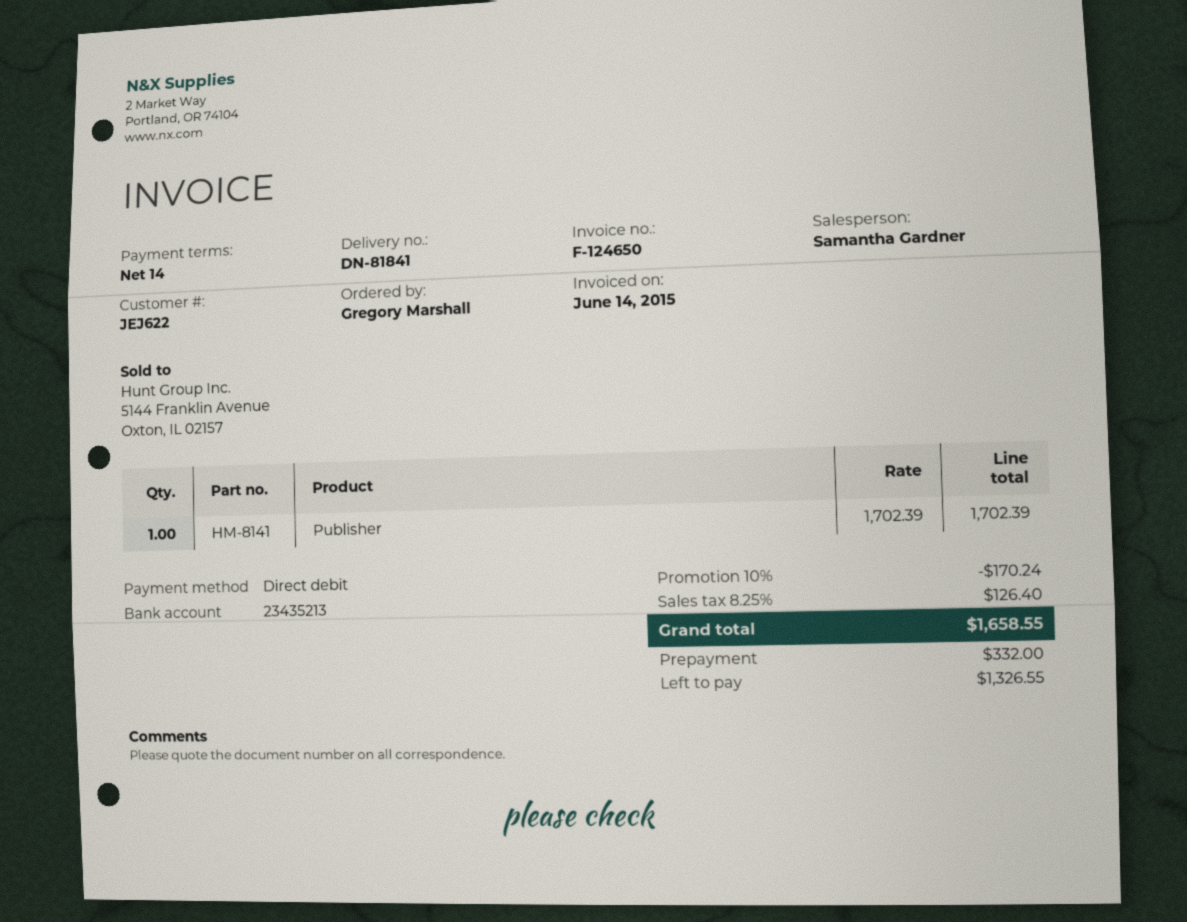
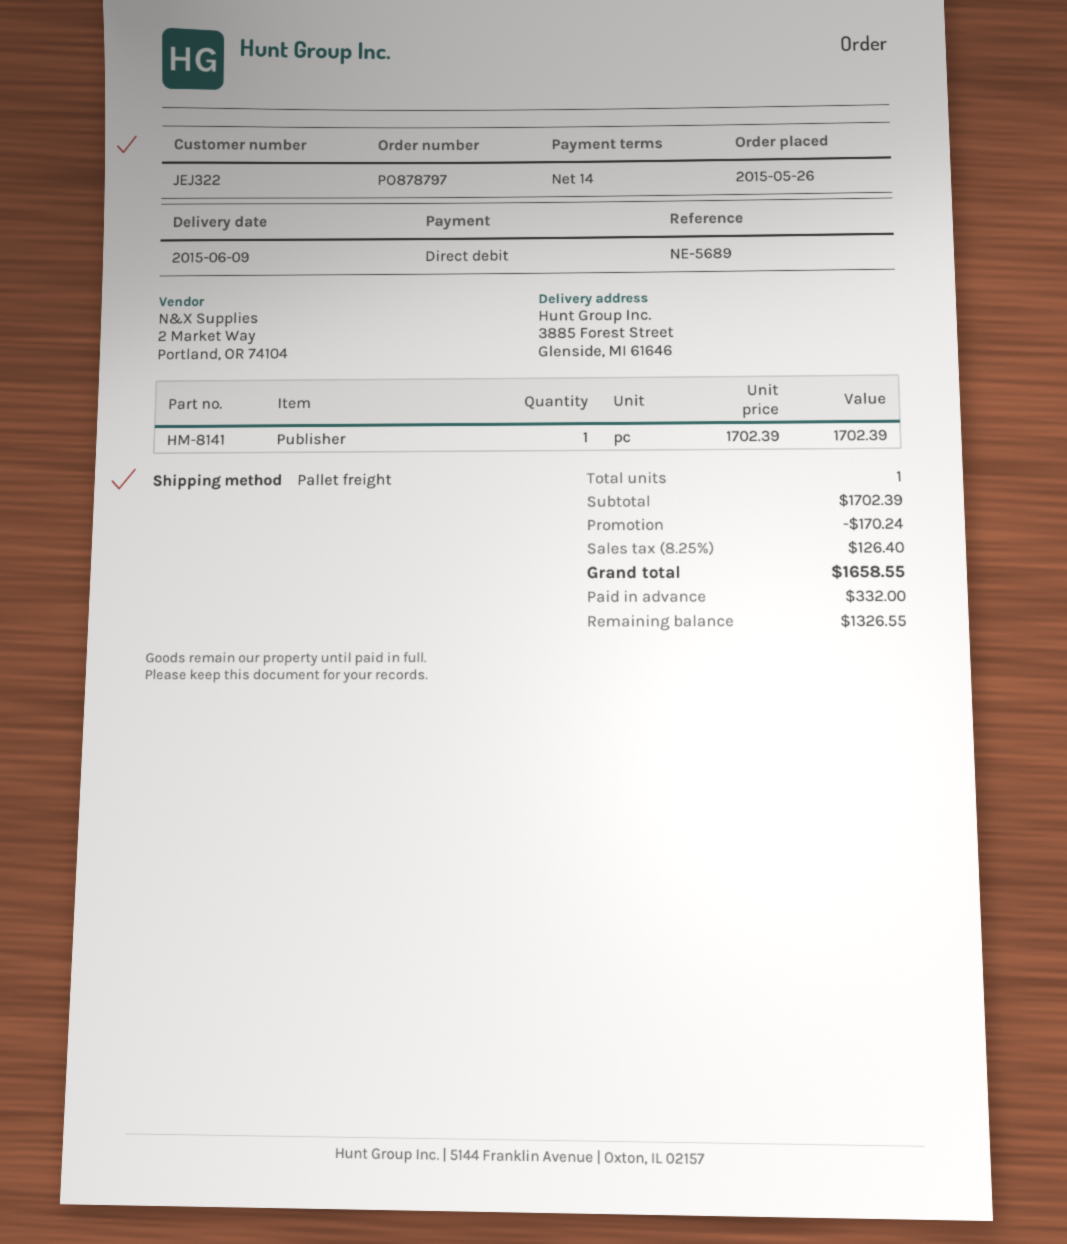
customer number: JEJ622 -> JEJ322

